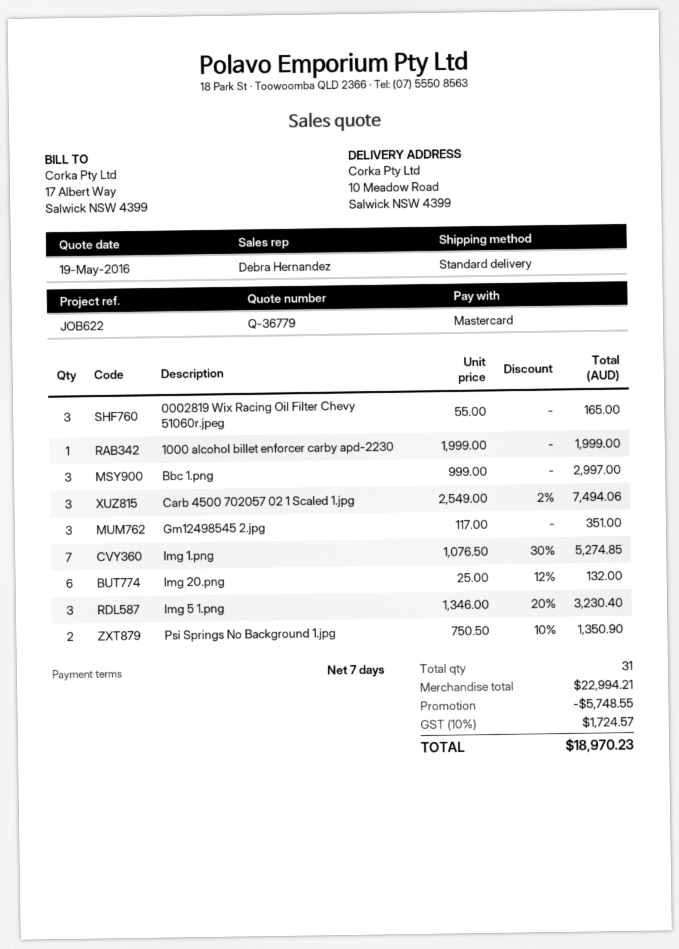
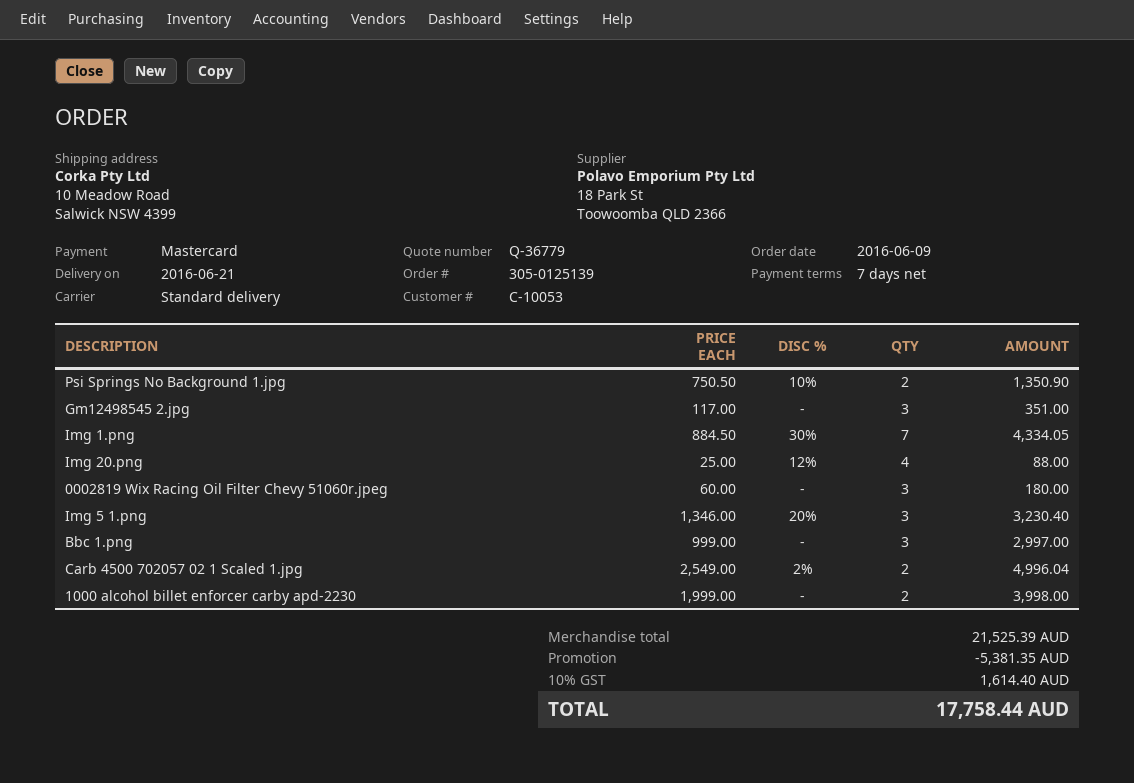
0002819 Wix Racing Oil Filter Chevy 51060r.jpeg: 3 x 55.00 = 165.00 -> 3 x 60.00 = 180.00
1000 alcohol billet enforcer carby apd-2230: 1 x 1999.00 = 1999.00 -> 2 x 1999.00 = 3998.00
Carb 4500 702057 02 1 Scaled 1.jpg: 3 x 2549.00 - 2% = 7494.06 -> 2 x 2549.00 - 2% = 4996.04
Img 1.png: 7 x 1076.50 - 30% = 5274.85 -> 7 x 884.50 - 30% = 4334.05
Img 20.png: 6 x 25.00 - 12% = 132.00 -> 4 x 25.00 - 12% = 88.00
subtotal: 22994.21 -> 21525.39
discount: 5748.55 -> 5381.35
tax: 10% = 1724.57 -> 10% = 1614.40
total: 18970.23 -> 17758.44

